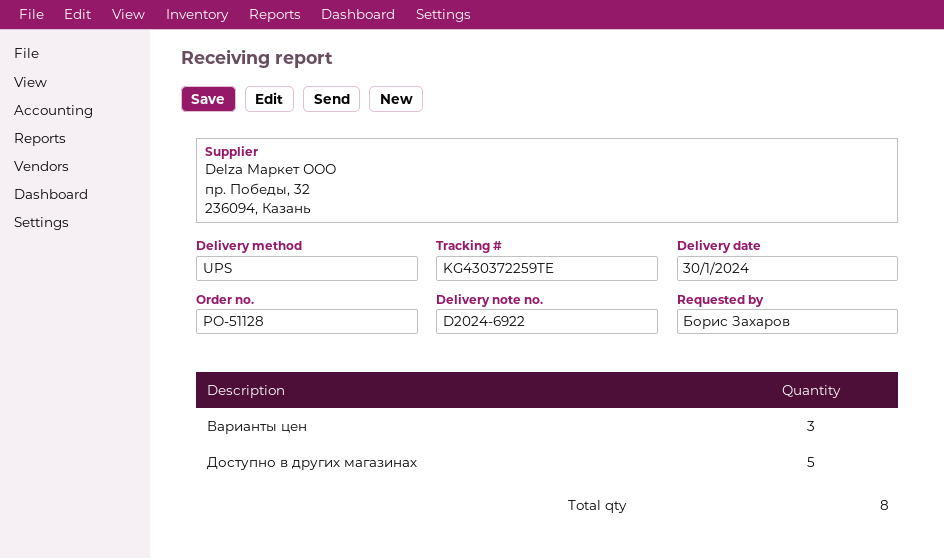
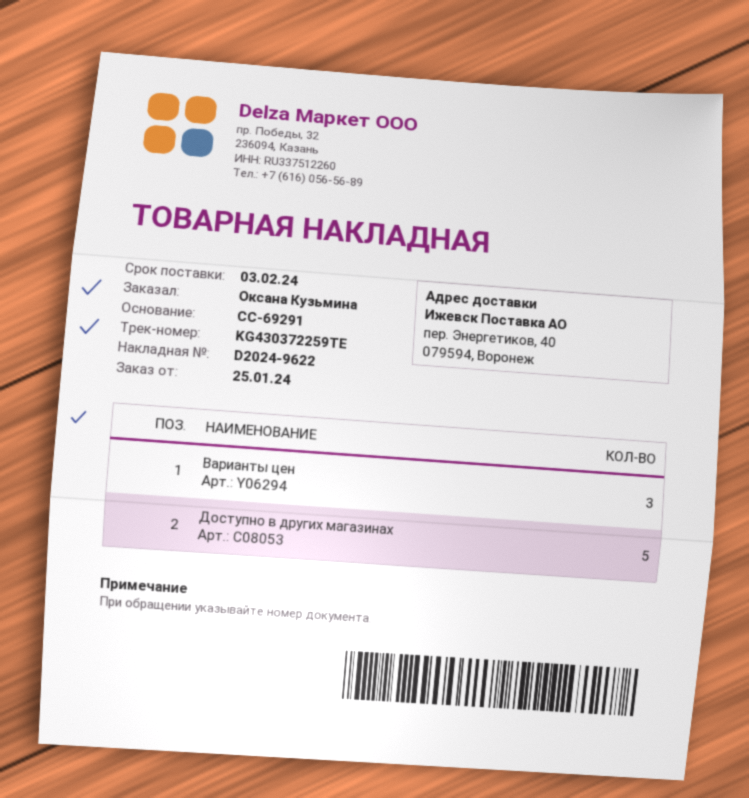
delivery note number: D2024-6922 -> D2024-9622
delivery date: 2024-01-30 -> 2024-02-03
ordered by: Борис Захаров -> Оксана Кузьмина

